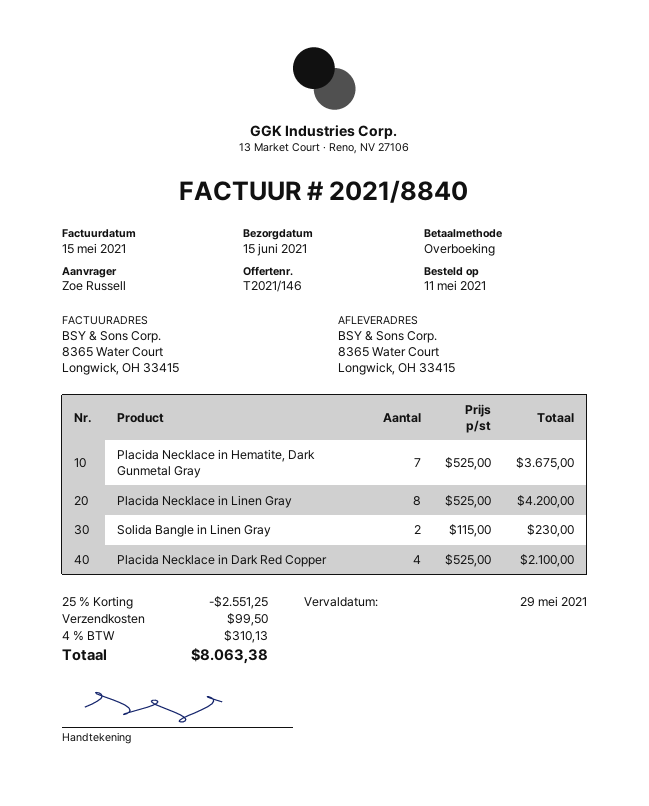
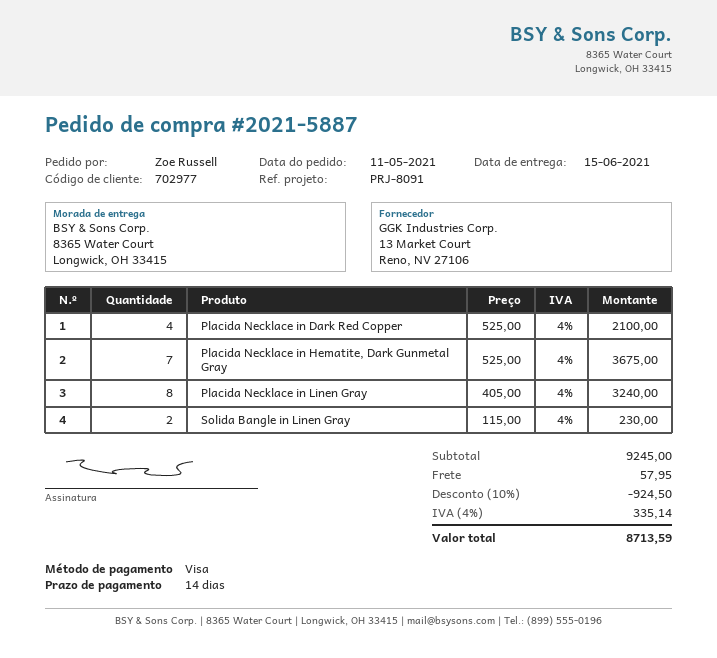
payment method: bank transfer -> Visa
Placida Necklace in Linen Gray: 8 x 525.00 = 4200.00 -> 8 x 405.00 = 3240.00
discount: 25% = 2551.25 -> 10% = 924.50
shipping: 99.50 -> 57.95
tax: 4% = 310.13 -> 4% = 335.14
total: 8063.38 -> 8713.59

